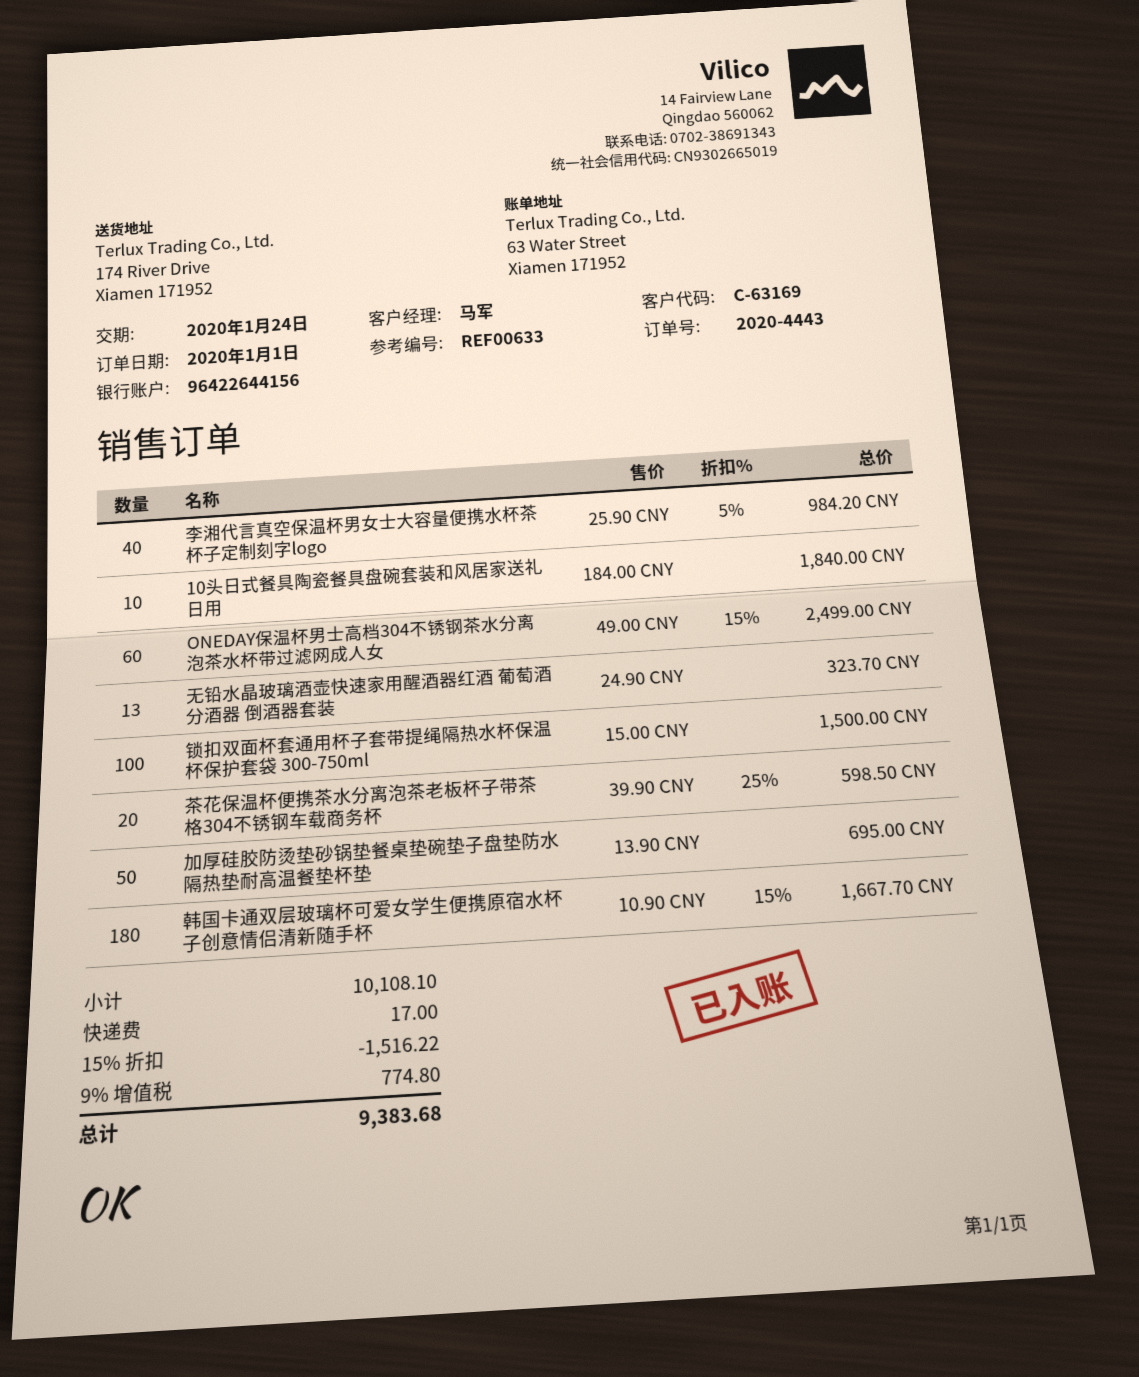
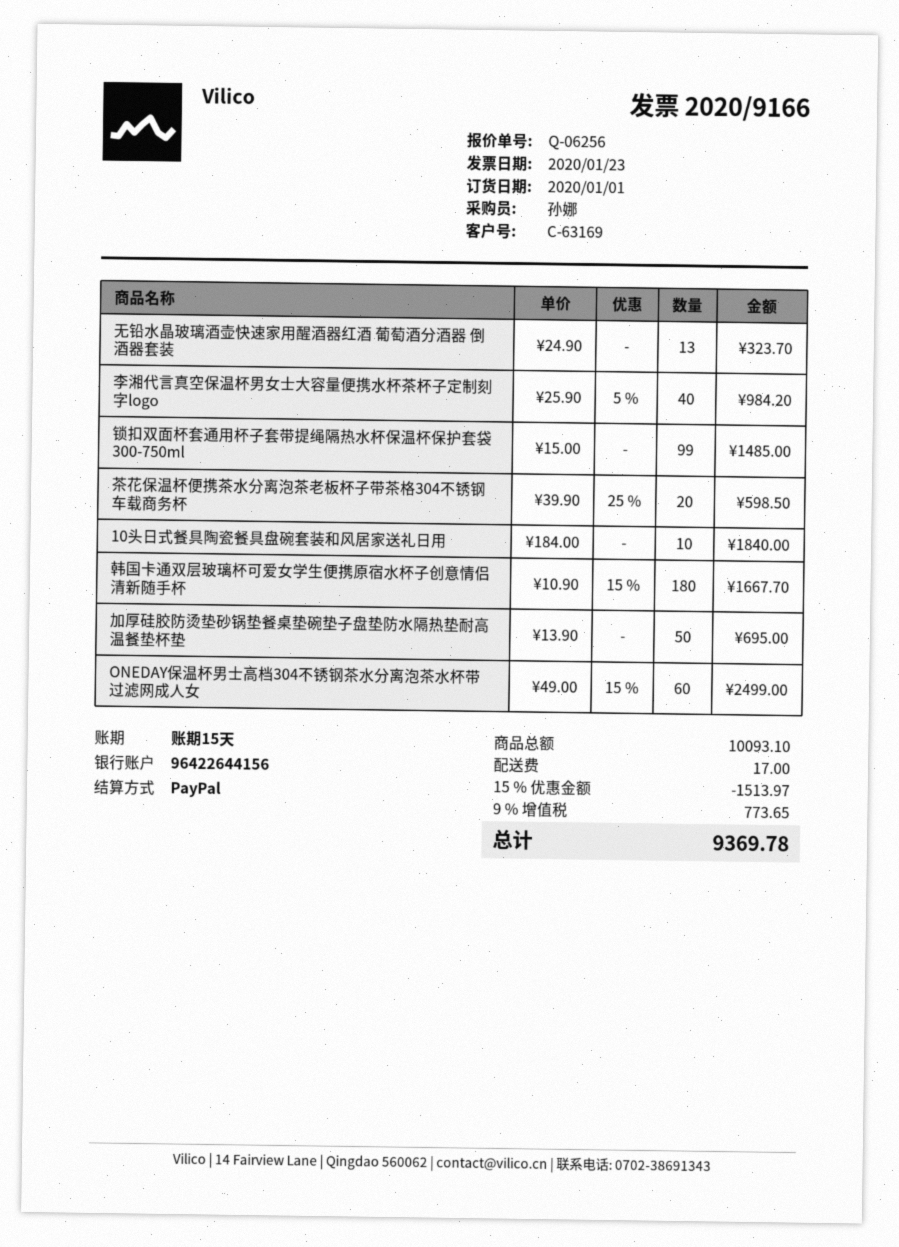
锁扣双面杯套通用杯子套带提绳隔热水杯保温杯保护套袋 300-750ml: 100 x 15.00 = 1500.00 -> 99 x 15.00 = 1485.00
subtotal: 10108.10 -> 10093.10
discount: 15% = 1516.22 -> 15% = 1513.97
tax: 9% = 774.80 -> 9% = 773.65
total: 9383.68 -> 9369.78

